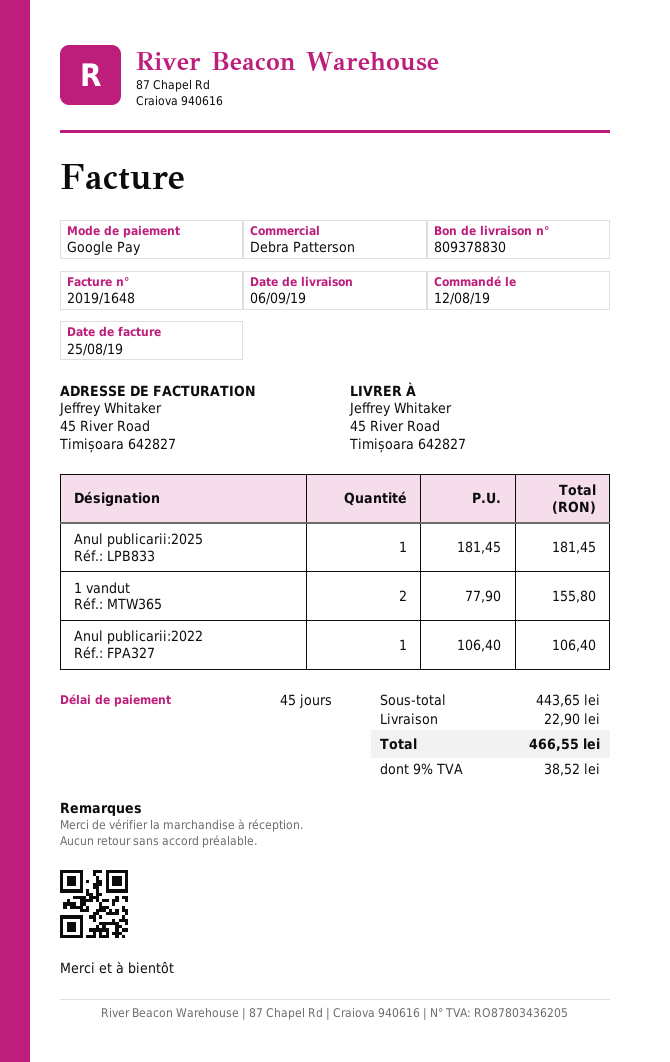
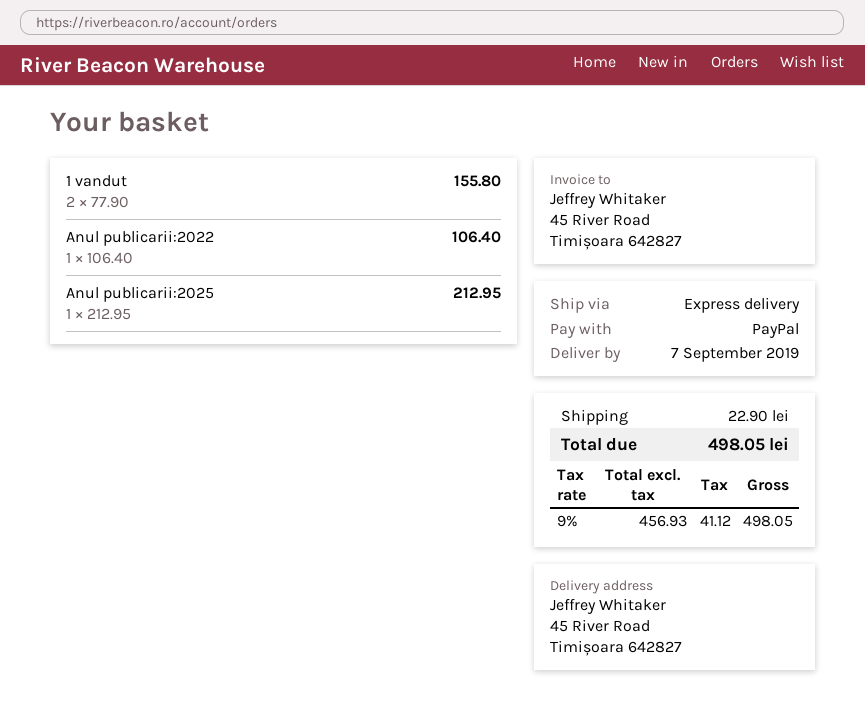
delivery date: 2019-09-06 -> 2019-09-07
payment method: Google Pay -> PayPal
Anul publicarii:2025: 1 x 181.45 = 181.45 -> 1 x 212.95 = 212.95
tax: 9% = 38.52 -> 9% = 41.12
total: 466.55 -> 498.05

